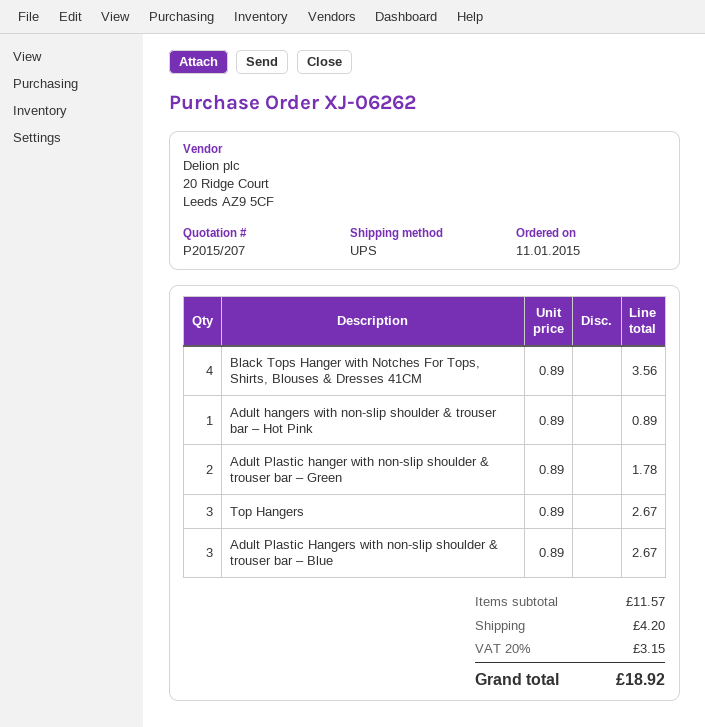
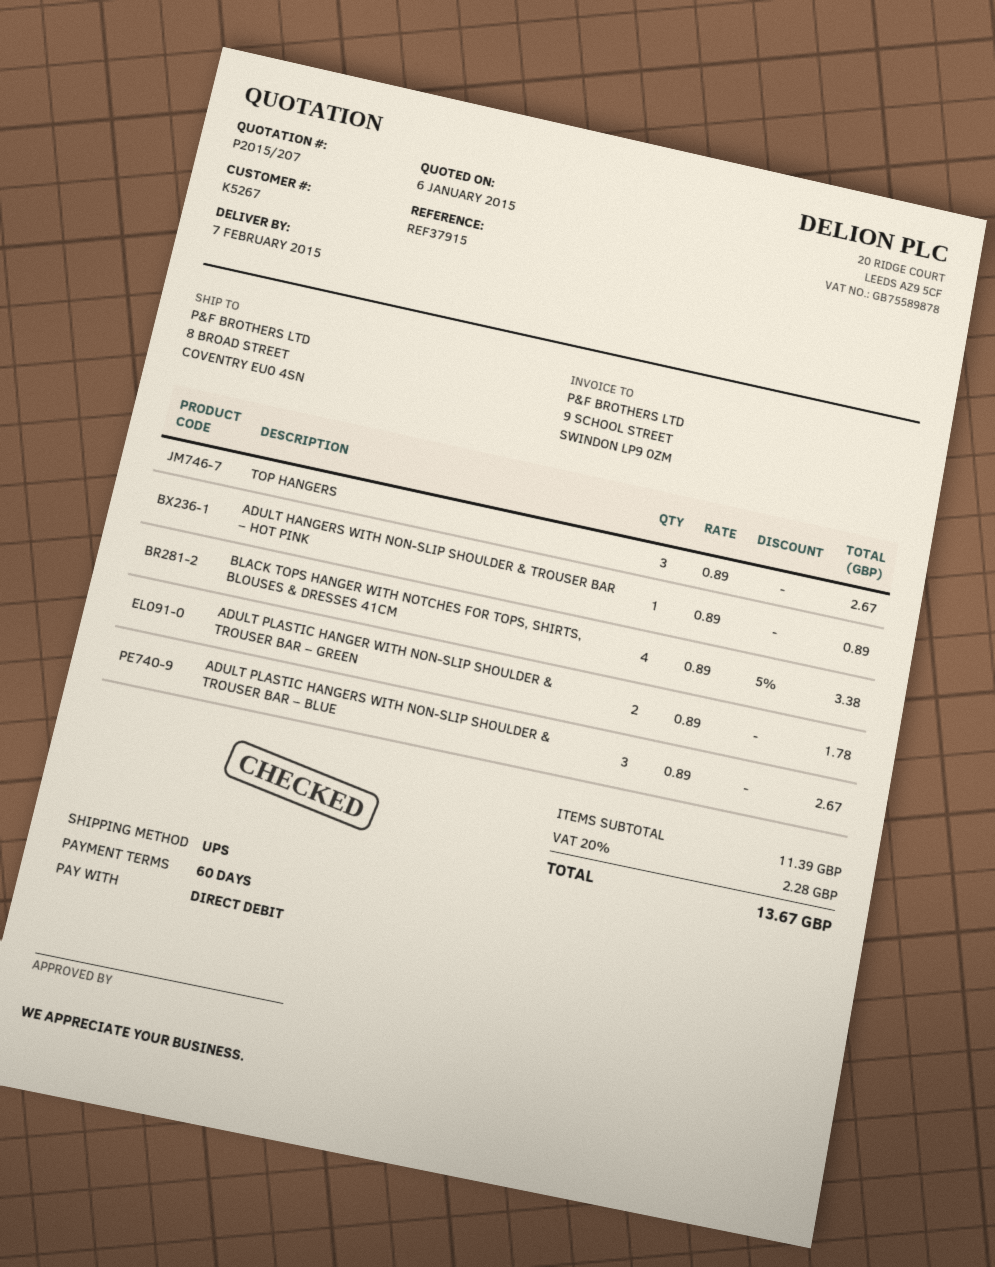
Black Tops Hanger with Notches For Tops, Shirts, Blouses & Dresses 41CM: 4 x 0.89 = 3.56 -> 4 x 0.89 - 5% = 3.38
subtotal: 11.57 -> 11.39
shipping: 4.20 -> none
tax: 20% = 3.15 -> 20% = 2.28
total: 18.92 -> 13.67

